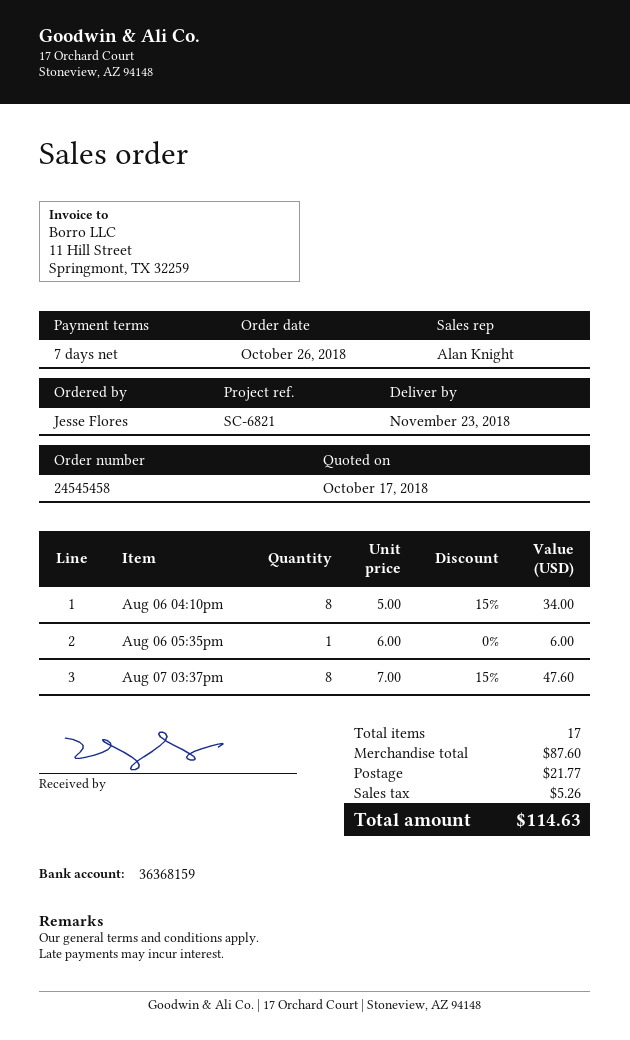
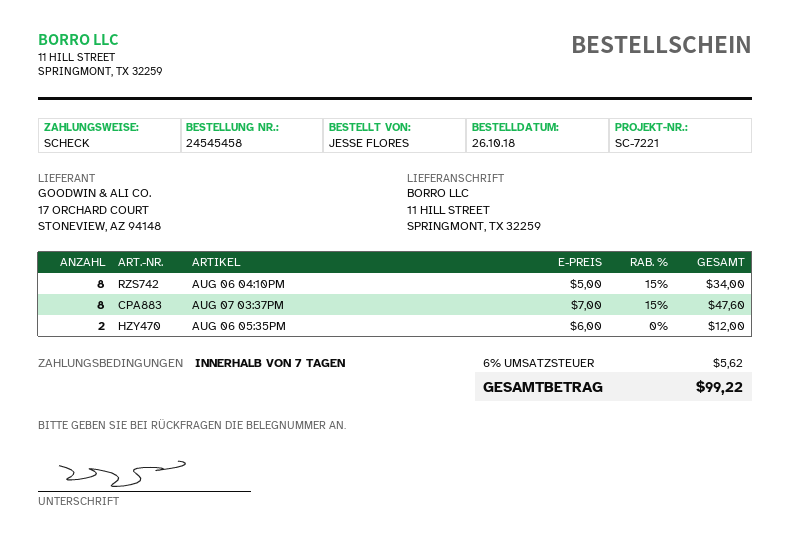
reference: SC-6821 -> SC-7221
Aug 06 05:35pm: 1 x 6.00 = 6.00 -> 2 x 6.00 = 12.00
shipping: 21.77 -> none
tax: 5.26 -> 5.62
total: 114.63 -> 99.22

